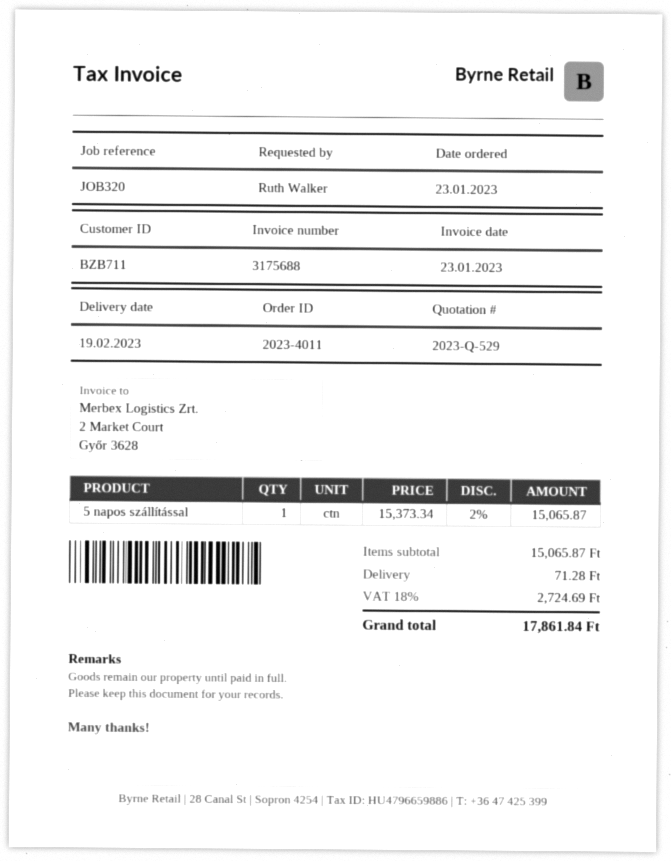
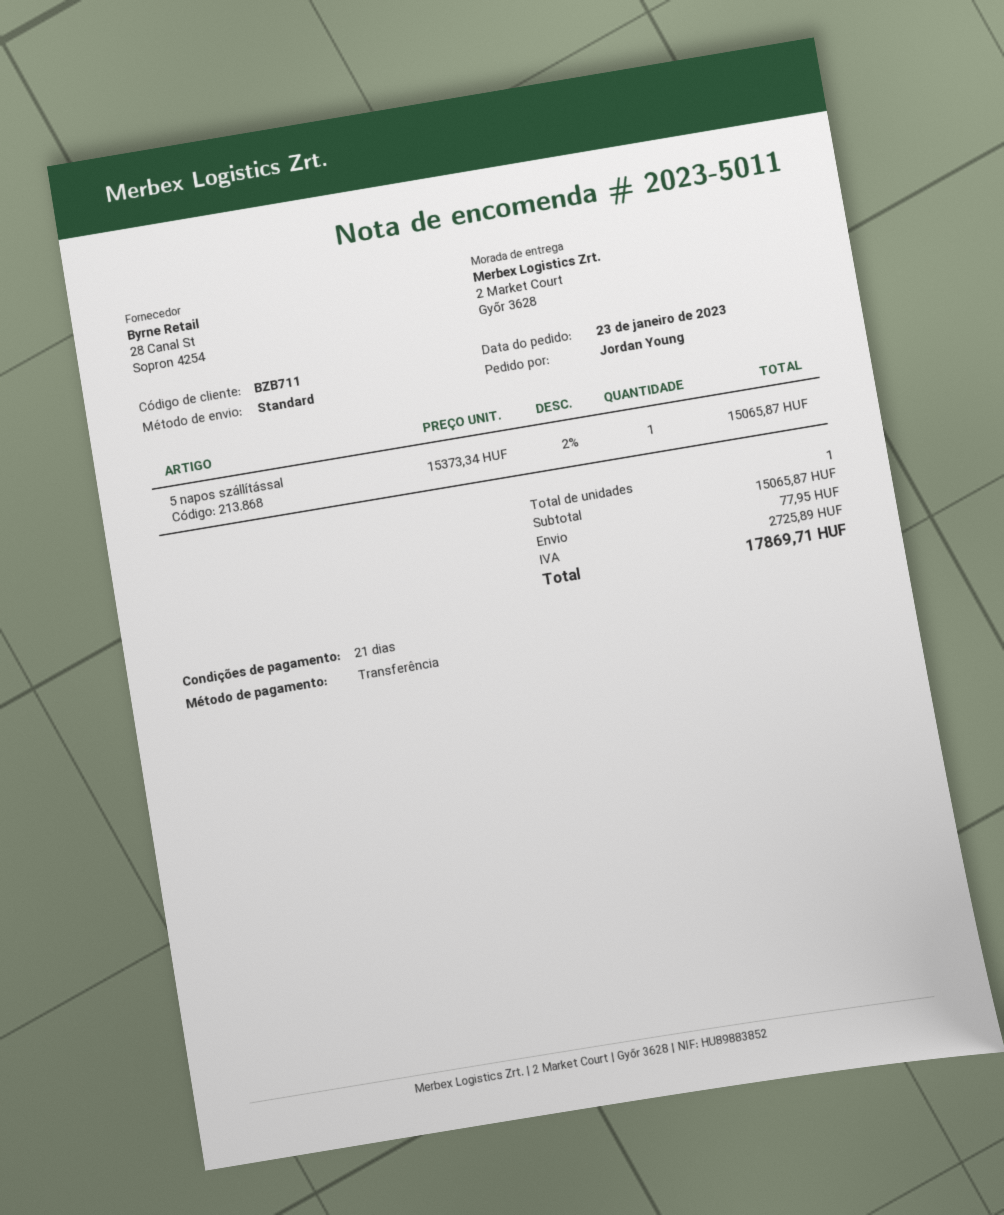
order number: 2023-4011 -> 2023-5011
ordered by: Ruth Walker -> Jordan Young
shipping: 71.28 -> 77.95
tax: 2724.69 -> 2725.89
total: 17861.84 -> 17869.71

